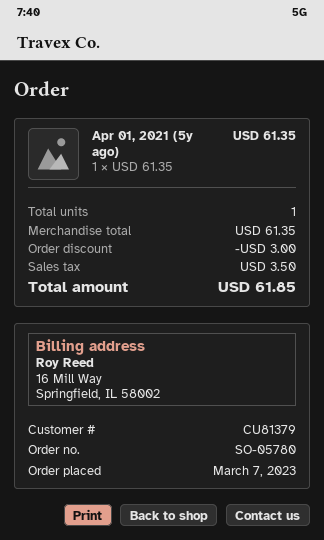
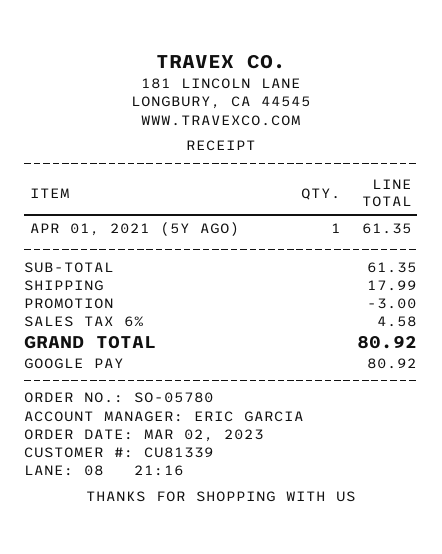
order date: 2023-03-07 -> 2023-03-02
customer number: CU81379 -> CU81339
shipping: none -> 17.99
tax: 3.50 -> 4.58
total: 61.85 -> 80.92

